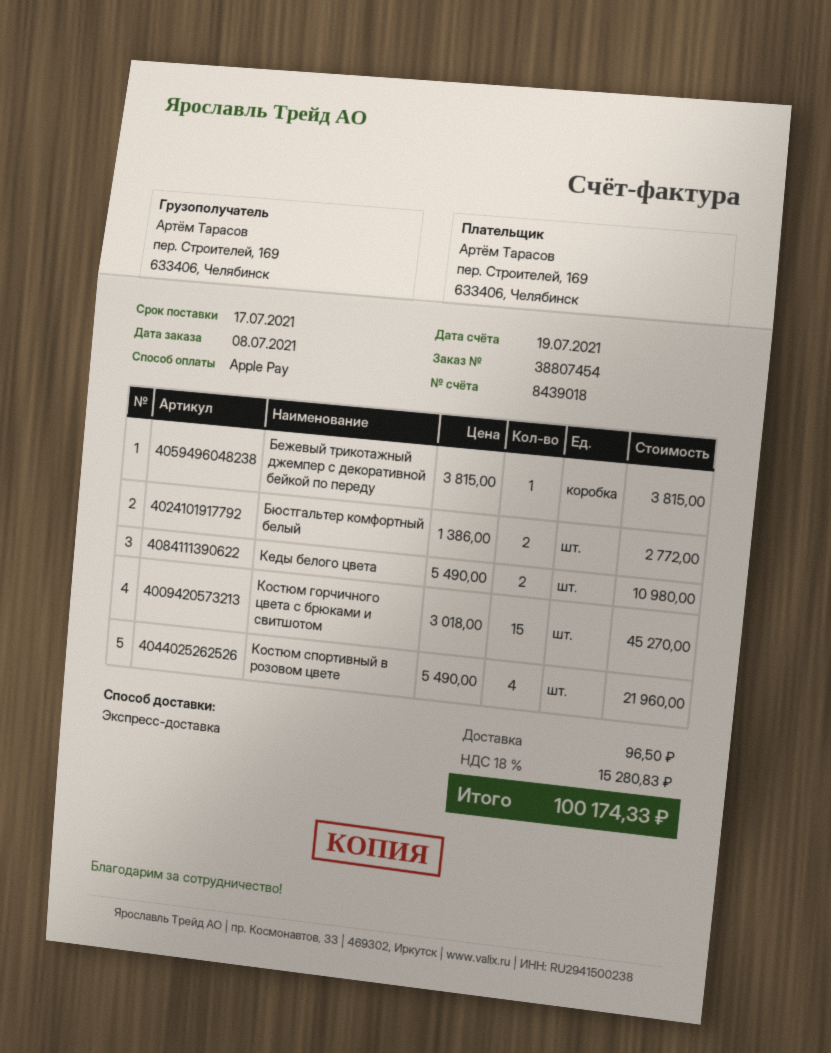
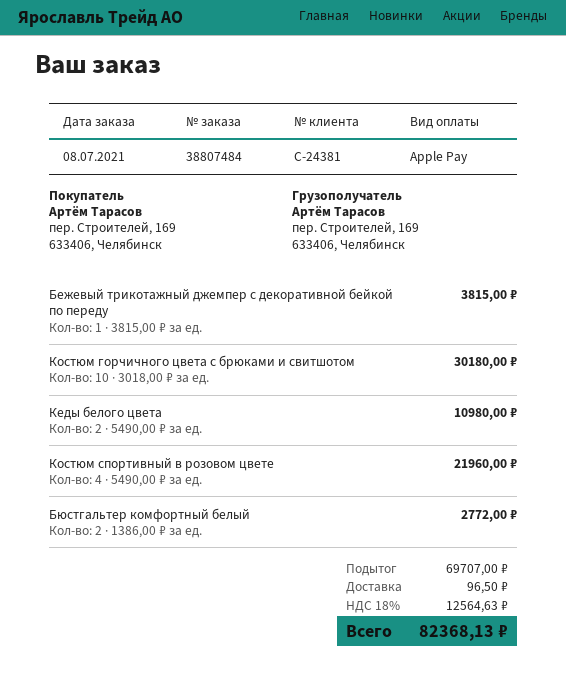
order number: 38807454 -> 38807484
Костюм горчичного цвета с брюками и свитшотом: 15 x 3018.00 = 45270.00 -> 10 x 3018.00 = 30180.00
tax: 18% = 15280.83 -> 18% = 12564.63
total: 100174.33 -> 82368.13

